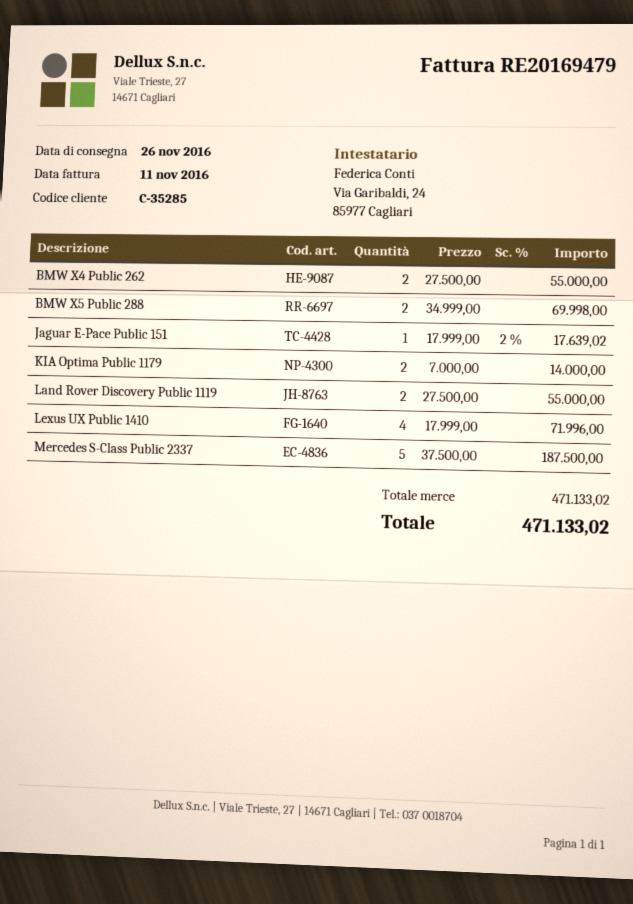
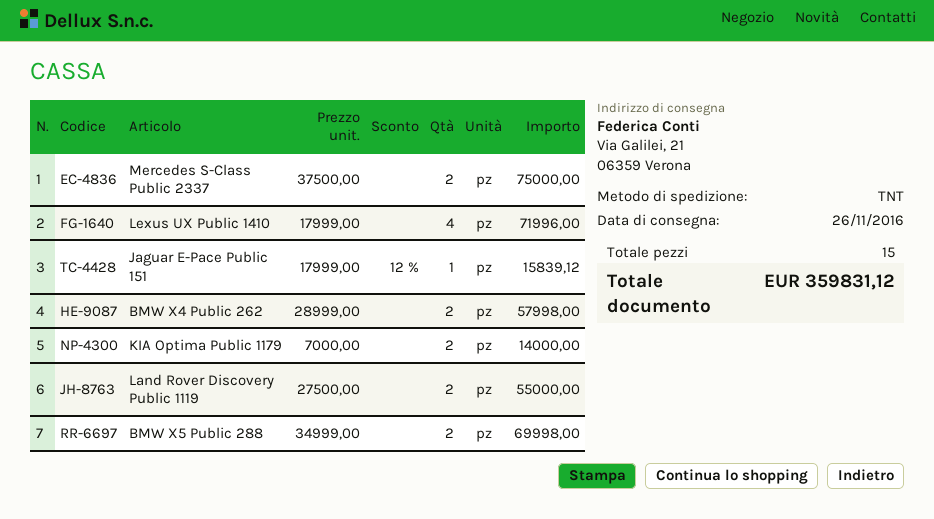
BMW X4 Public 262: 2 x 27500.00 = 55000.00 -> 2 x 28999.00 = 57998.00
Jaguar E-Pace Public 151: 1 x 17999.00 - 2% = 17639.02 -> 1 x 17999.00 - 12% = 15839.12
Mercedes S-Class Public 2337: 5 x 37500.00 = 187500.00 -> 2 x 37500.00 = 75000.00
total: 471133.02 -> 359831.12

